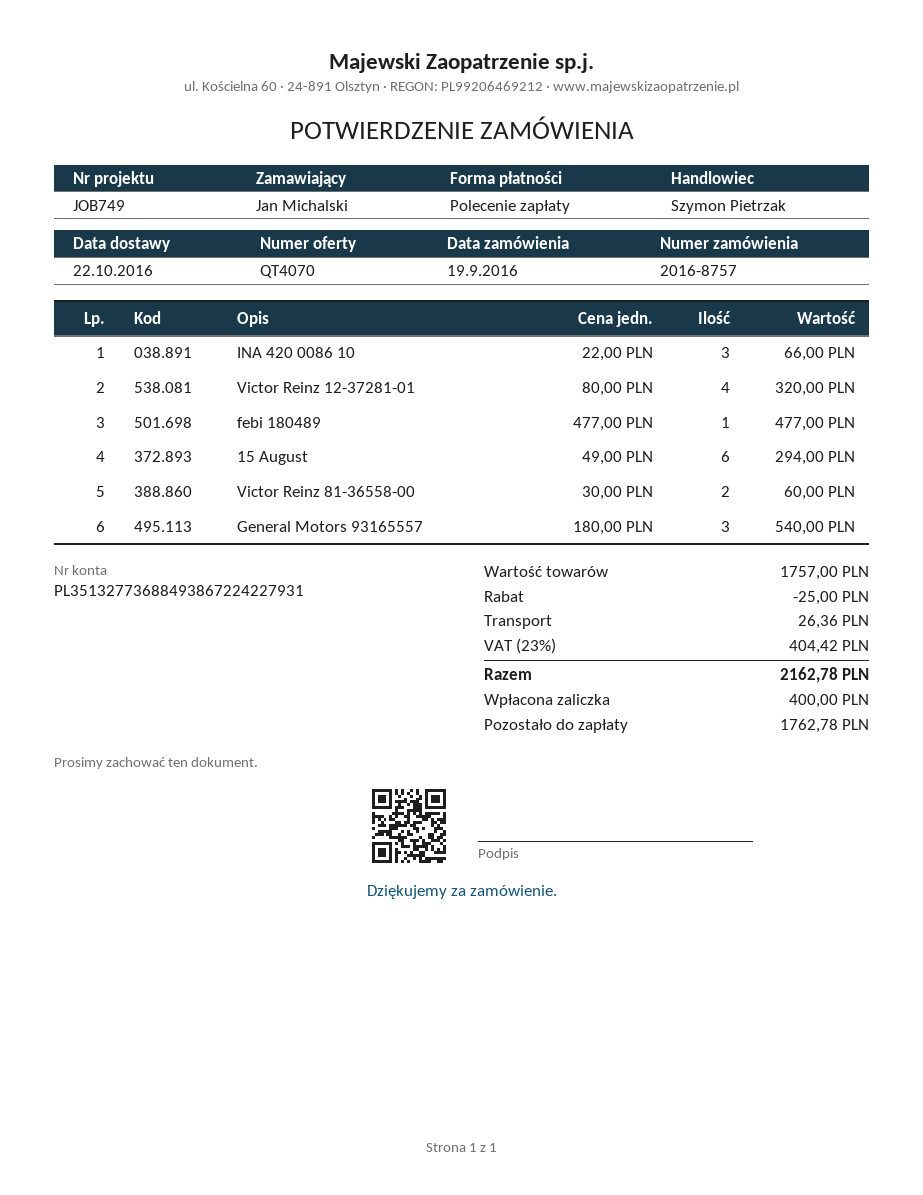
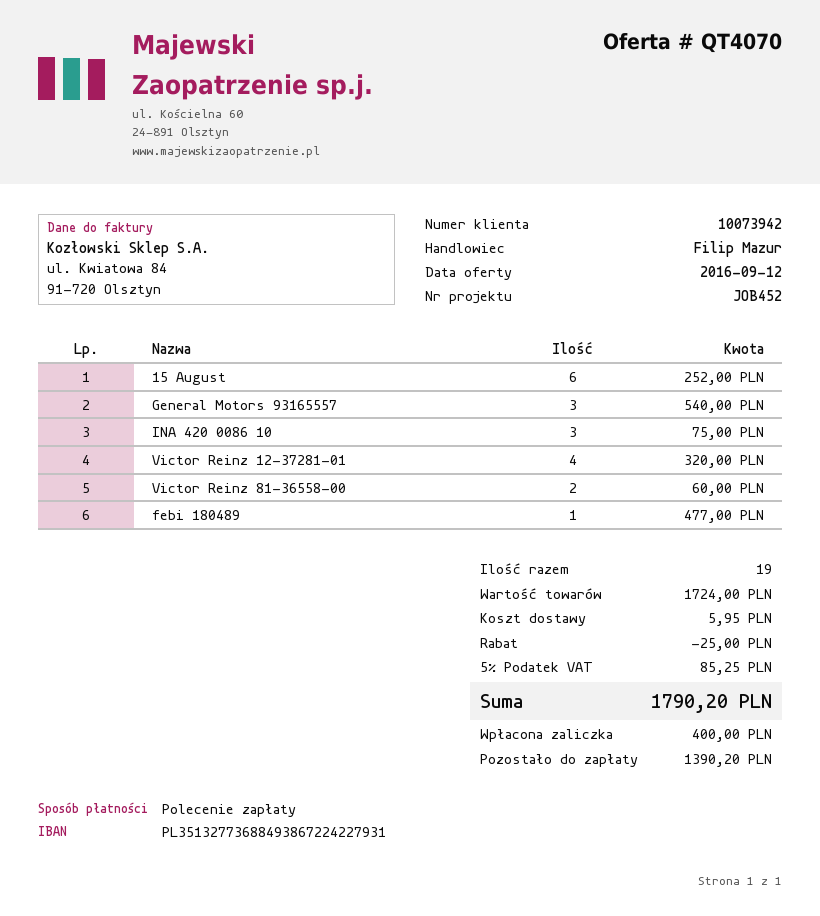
reference: JOB749 -> JOB452
sales rep: Szymon Pietrzak -> Filip Mazur
INA 420 0086 10: 3 for 66.00 -> 3 for 75.00
15 August: 6 for 294.00 -> 6 for 252.00
subtotal: 1757.00 -> 1724.00
shipping: 26.36 -> 5.95
tax: 23% = 404.42 -> 5% = 85.25
total: 2162.78 -> 1790.20
balance: 1762.78 -> 1390.20

